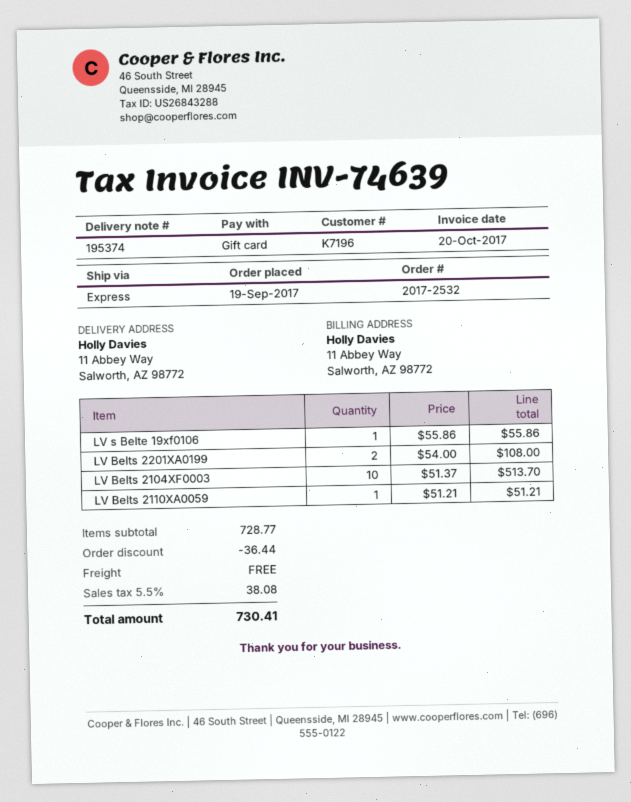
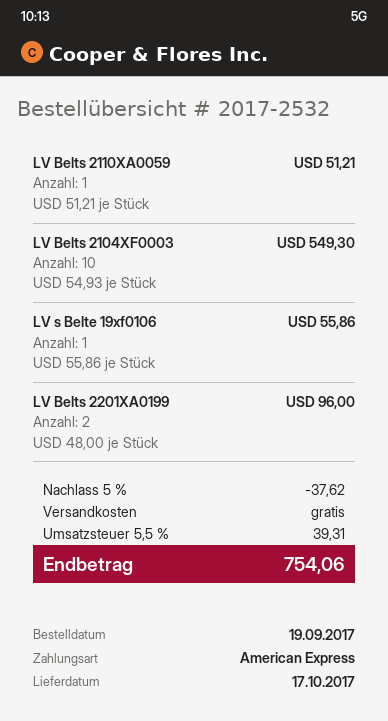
payment method: gift card -> American Express
LV Belts 2201XA0199: 2 x 54.00 = 108.00 -> 2 x 48.00 = 96.00
LV Belts 2104XF0003: 10 x 51.37 = 513.70 -> 10 x 54.93 = 549.30
discount: 36.44 -> 37.62
tax: 5.5% = 38.08 -> 5.5% = 39.31
total: 730.41 -> 754.06

